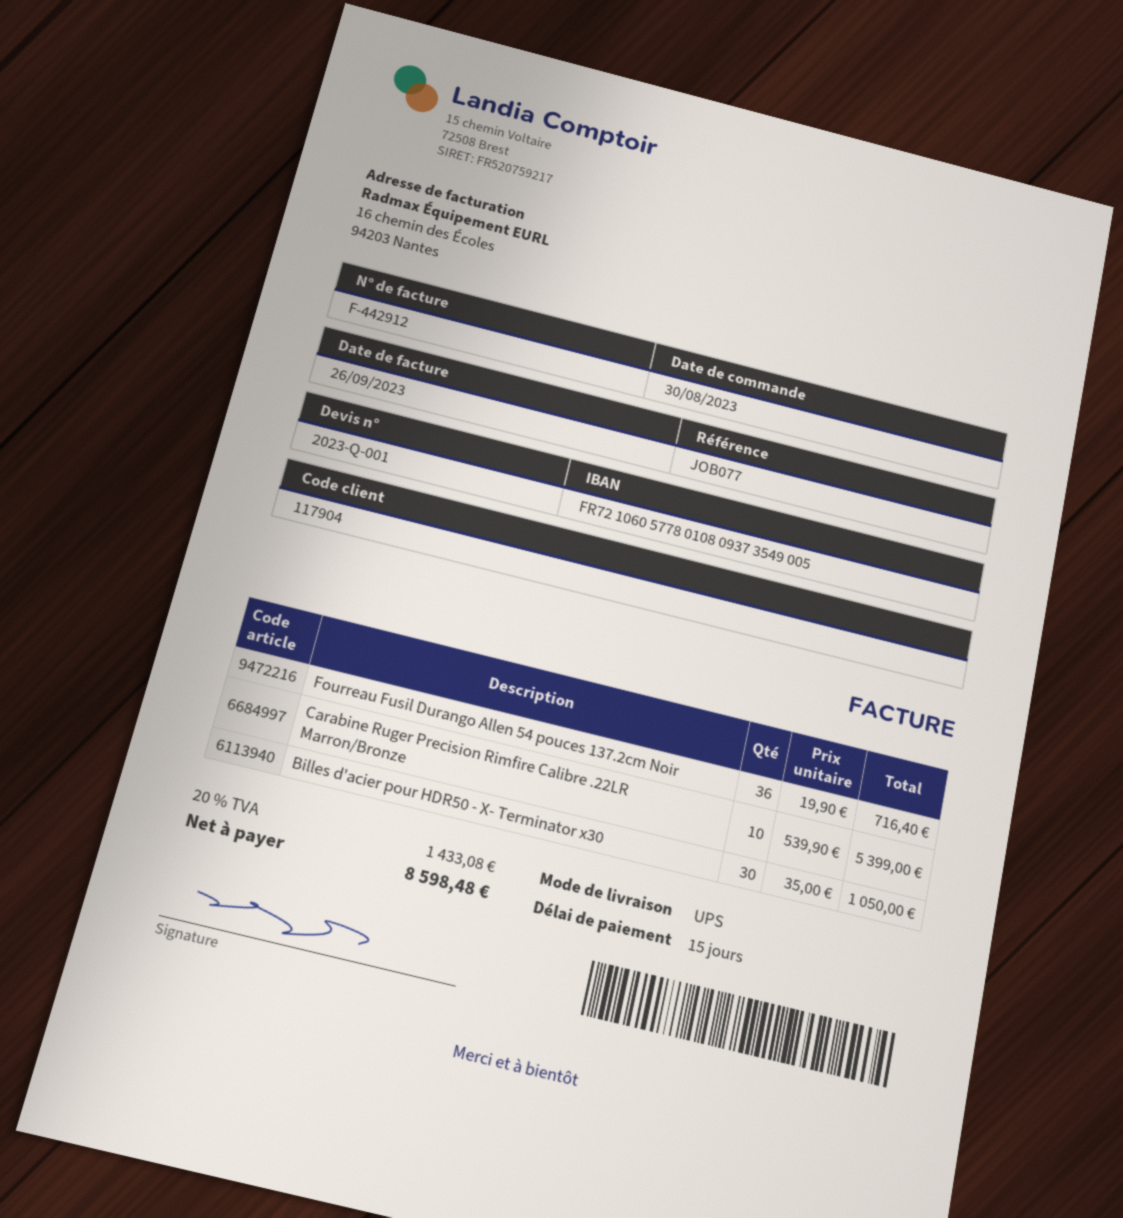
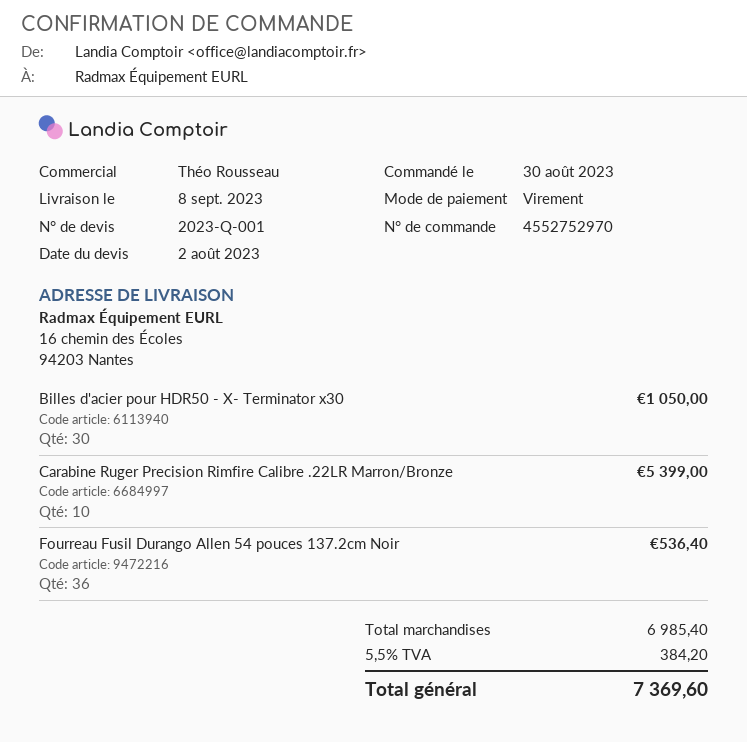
Fourreau Fusil Durango Allen 54 pouces 137.2cm Noir: 36 for 716.40 -> 36 for 536.40
tax: 20% = 1433.08 -> 5.5% = 384.20
total: 8598.48 -> 7369.60

